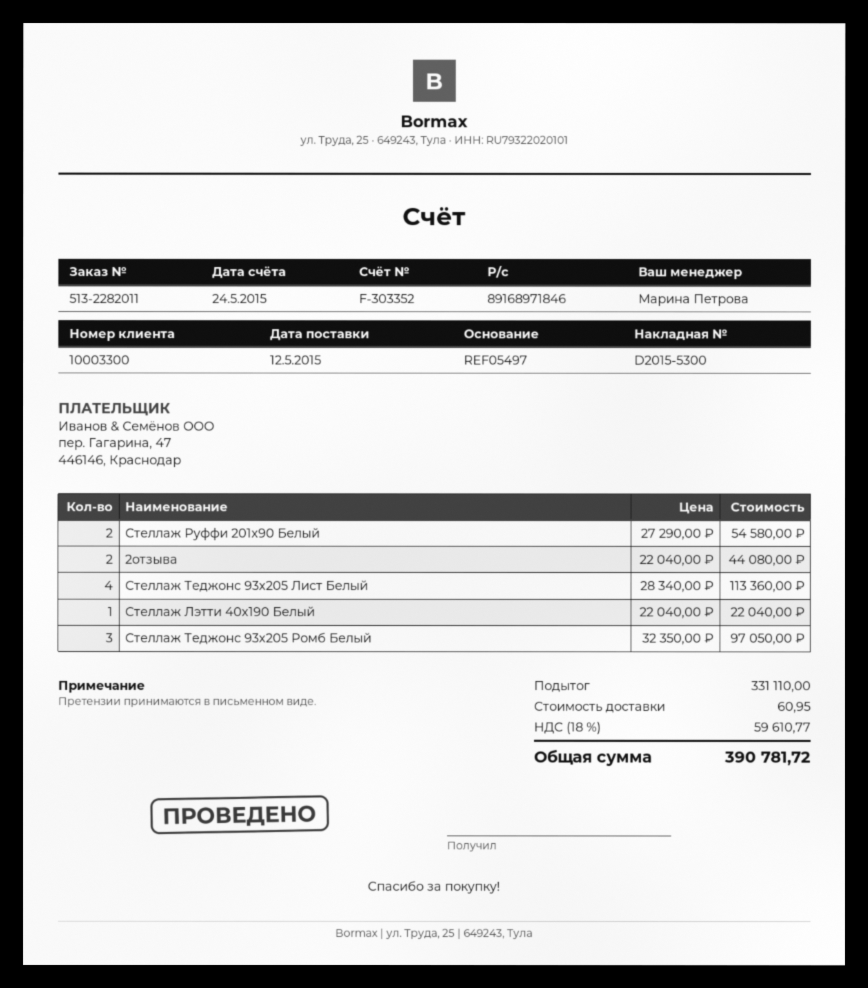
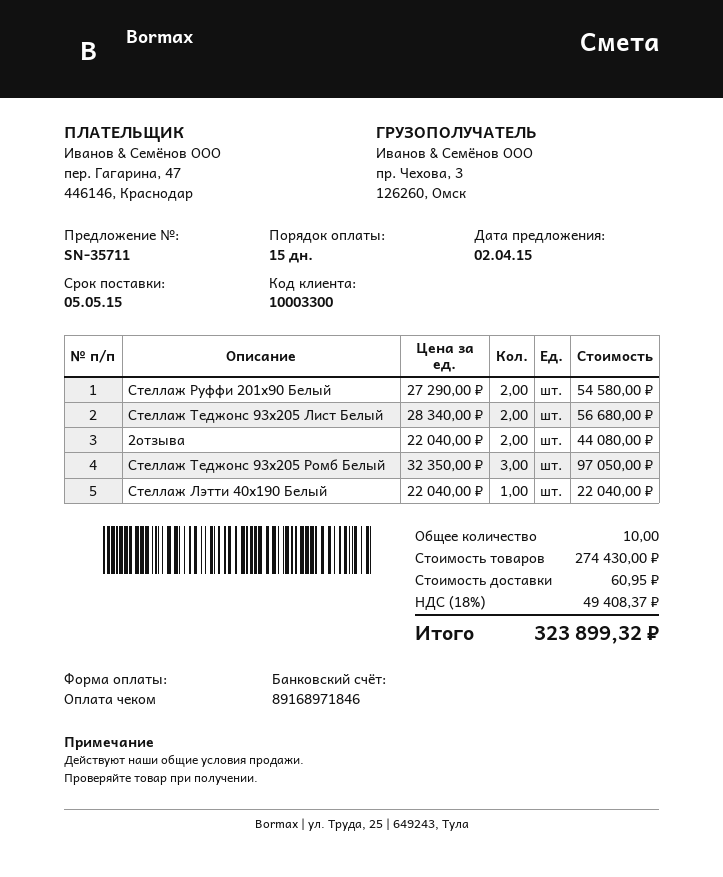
delivery date: 2015-05-12 -> 2015-05-05
Стеллаж Теджонс 93x205 Лист Белый: 4 x 28340.00 = 113360.00 -> 2 x 28340.00 = 56680.00
subtotal: 331110.00 -> 274430.00
tax: 18% = 59610.77 -> 18% = 49408.37
total: 390781.72 -> 323899.32

